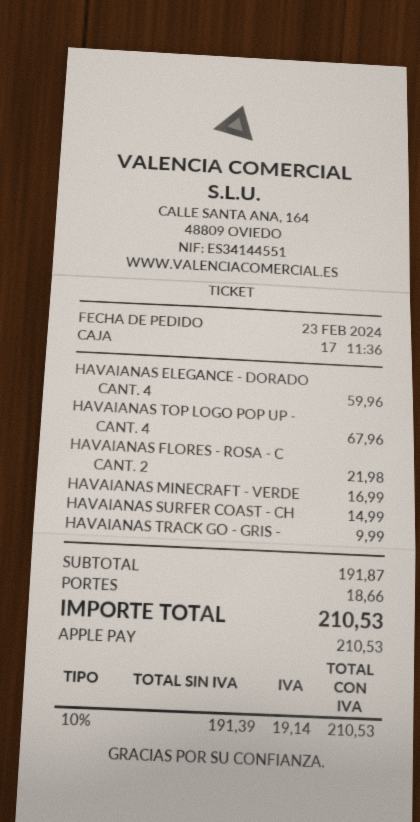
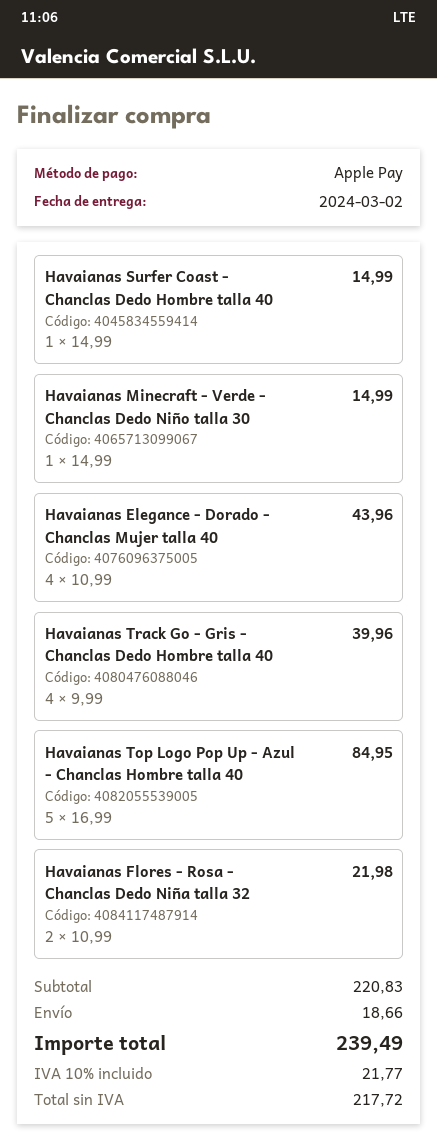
HAVAIANAS ELEGANCE - DORADO: 4 for 59.96 -> 4 for 43.96
HAVAIANAS TOP LOGO POP UP -: 4 for 67.96 -> 5 for 84.95
HAVAIANAS MINECRAFT - VERDE: 1 for 16.99 -> 1 for 14.99
HAVAIANAS TRACK GO - GRIS -: 1 for 9.99 -> 4 for 39.96
subtotal: 191.87 -> 220.83
net: 191.39 -> 217.72
tax: 10% = 19.14 -> 10% = 21.77
total: 210.53 -> 239.49

